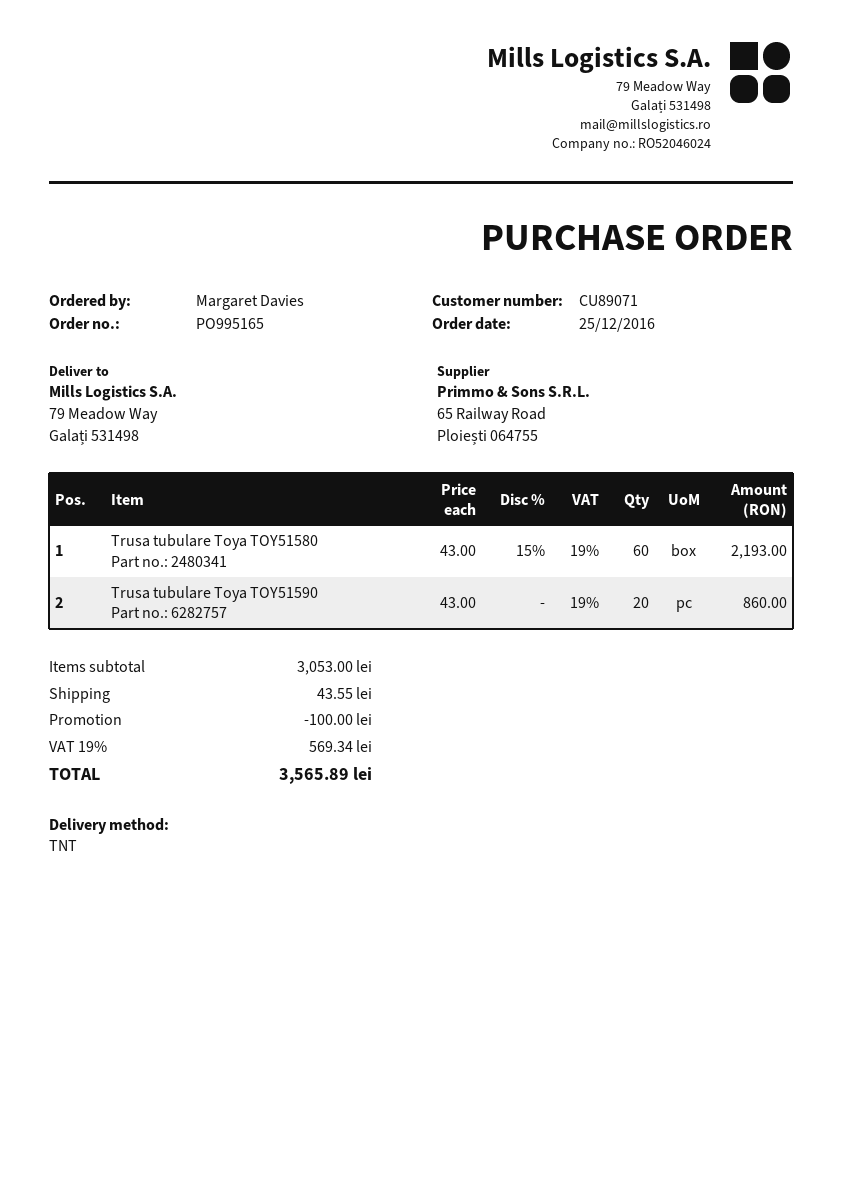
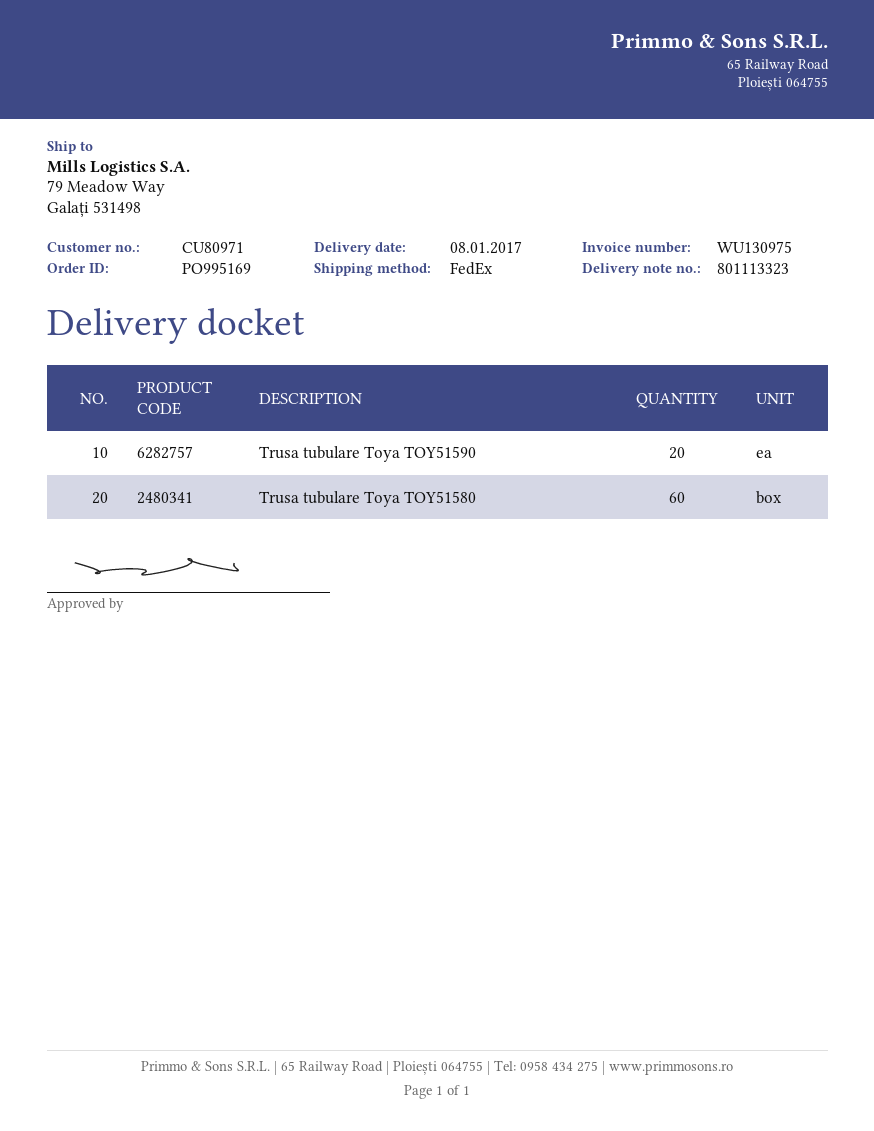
order number: PO995165 -> PO995169
customer number: CU89071 -> CU80971
shipping method: TNT -> FedEx

